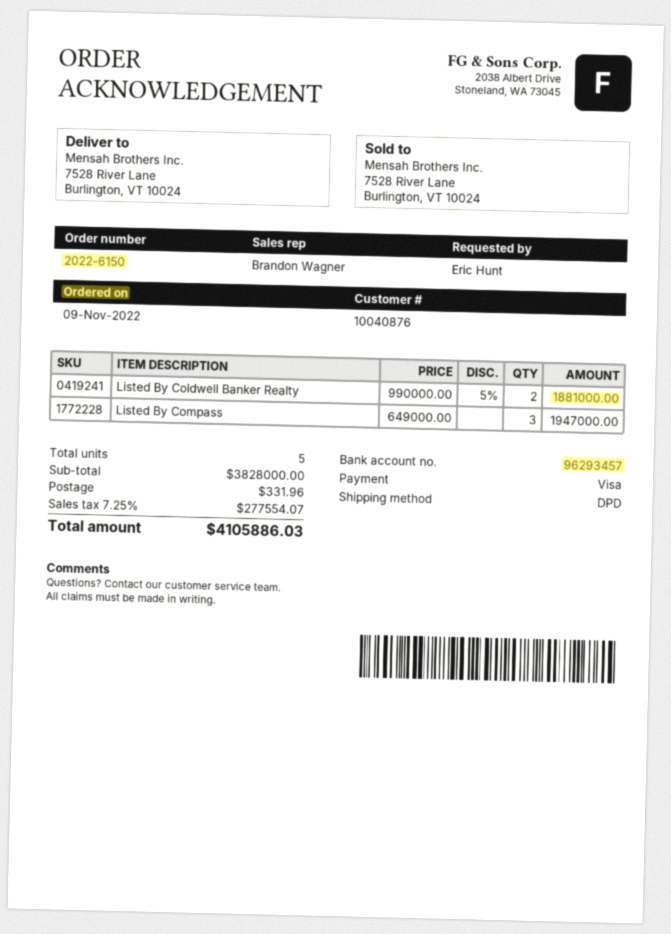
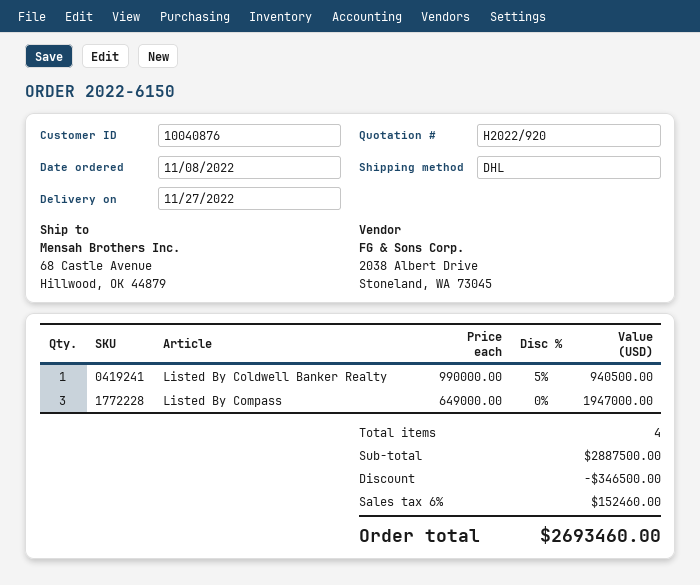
order date: 2022-11-09 -> 2022-11-08
shipping method: DPD -> DHL
ship to: 7528 River Lane, Burlington, VT 10024 -> 68 Castle Avenue, Hillwood, OK 44879
Listed By Coldwell Banker Realty: 2 x 990000.00 - 5% = 1881000.00 -> 1 x 990000.00 - 5% = 940500.00
total quantity: 5 -> 4
subtotal: 3828000.00 -> 2887500.00
discount: none -> 346500.00
shipping: 331.96 -> none
tax: 7.25% = 277554.07 -> 6% = 152460.00
total: 4105886.03 -> 2693460.00

